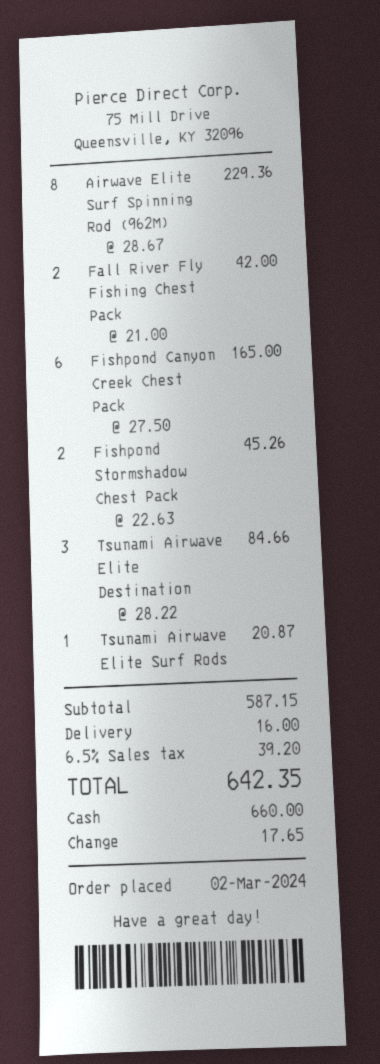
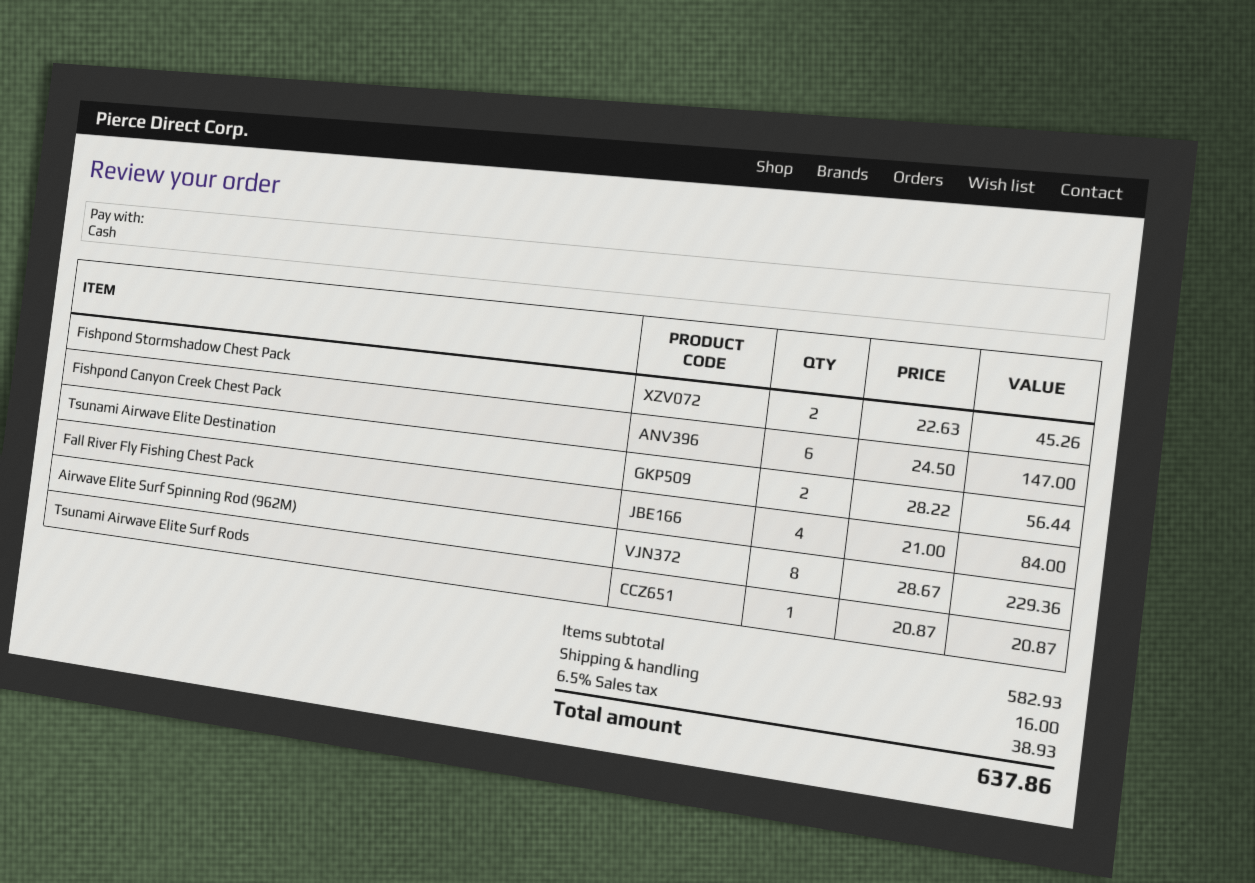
Fall River Fly Fishing Chest Pack: 2 x 21.00 = 42.00 -> 4 x 21.00 = 84.00
Fishpond Canyon Creek Chest Pack: 6 x 27.50 = 165.00 -> 6 x 24.50 = 147.00
Tsunami Airwave Elite Destination: 3 x 28.22 = 84.66 -> 2 x 28.22 = 56.44
subtotal: 587.15 -> 582.93
tax: 6.5% = 39.20 -> 6.5% = 38.93
total: 642.35 -> 637.86

